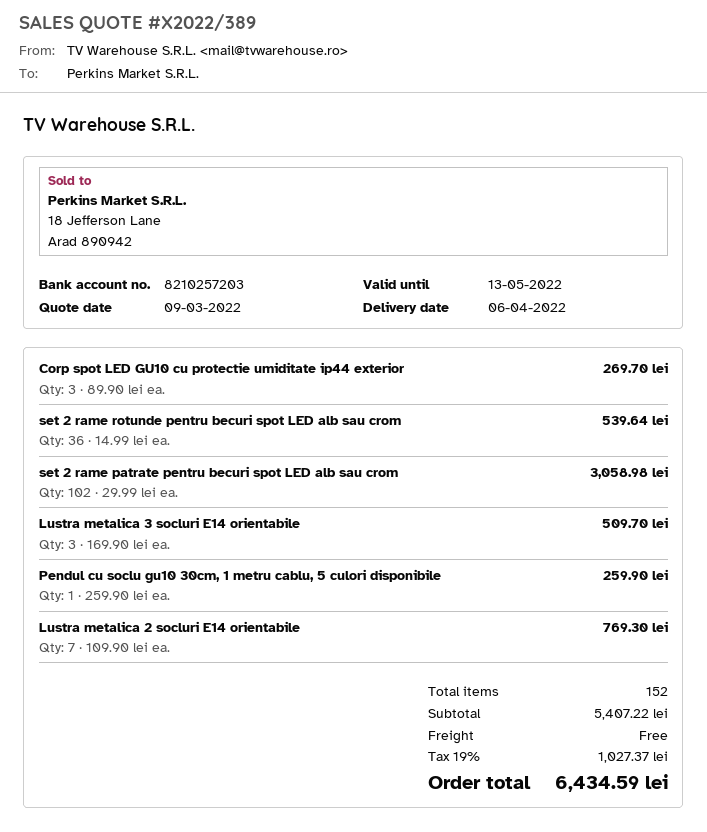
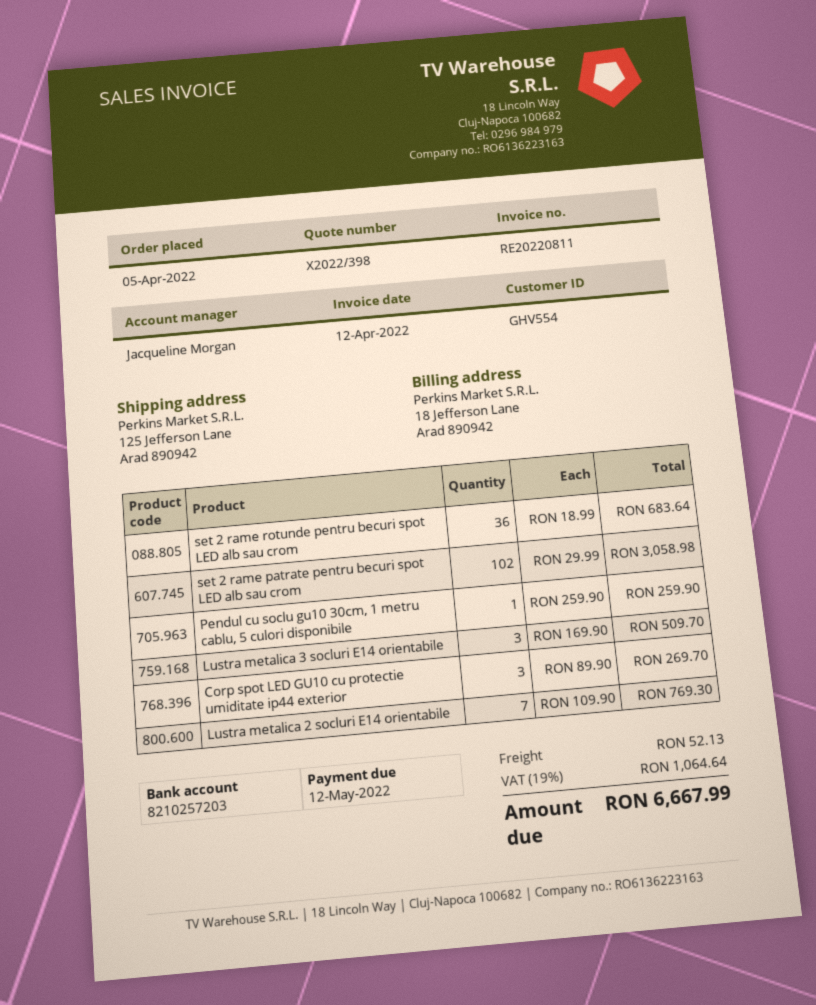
quote number: X2022/389 -> X2022/398
set 2 rame rotunde pentru becuri spot LED alb sau crom: 36 x 14.99 = 539.64 -> 36 x 18.99 = 683.64
shipping: 0.00 -> 52.13
tax: 19% = 1027.37 -> 19% = 1064.64
total: 6434.59 -> 6667.99

